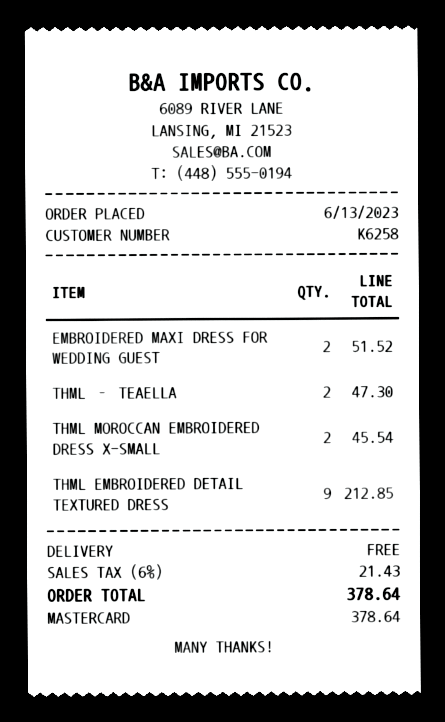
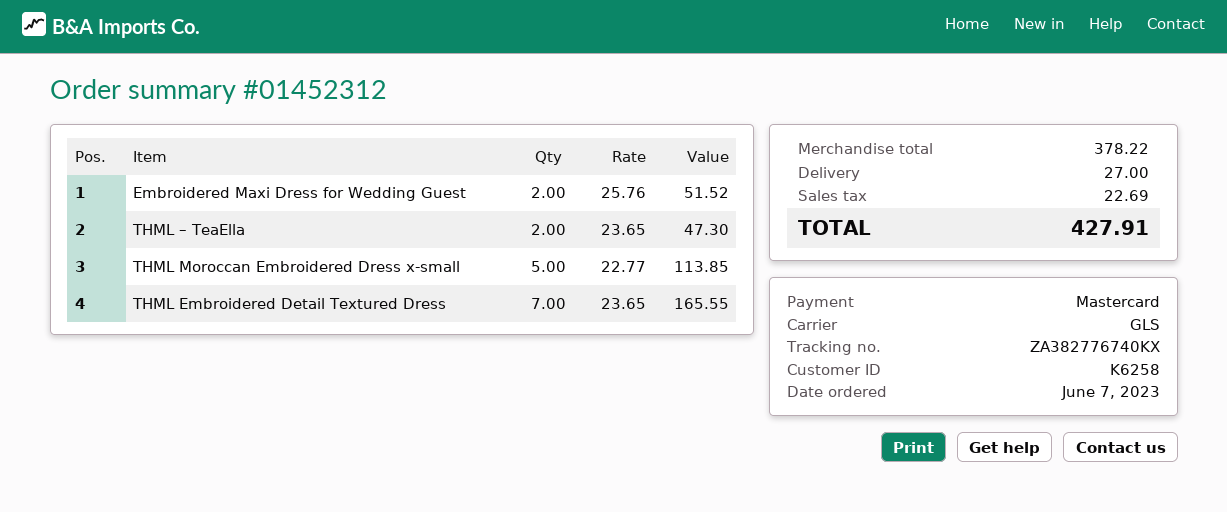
order date: 2023-06-13 -> 2023-06-07
THML MOROCCAN EMBROIDERED DRESS X-SMALL: 2 for 45.54 -> 5 for 113.85
THML EMBROIDERED DETAIL TEXTURED DRESS: 9 for 212.85 -> 7 for 165.55
shipping: 0.00 -> 27.00
tax: 21.43 -> 22.69
total: 378.64 -> 427.91

